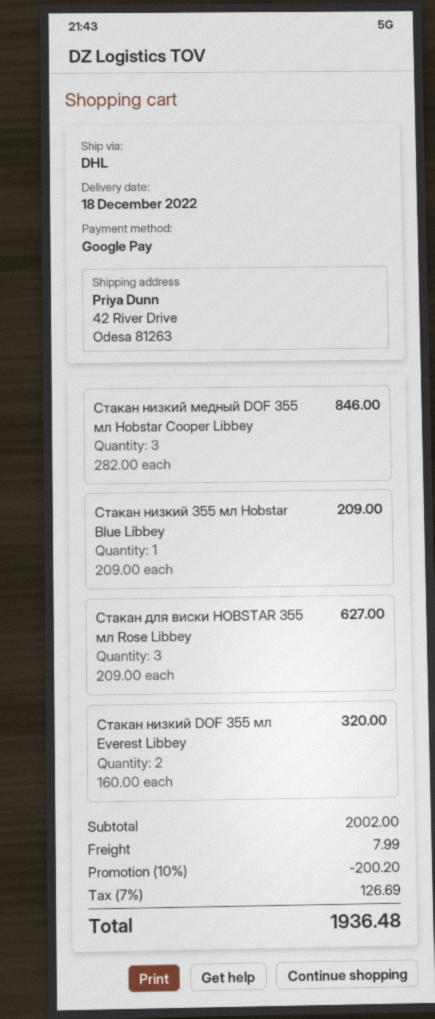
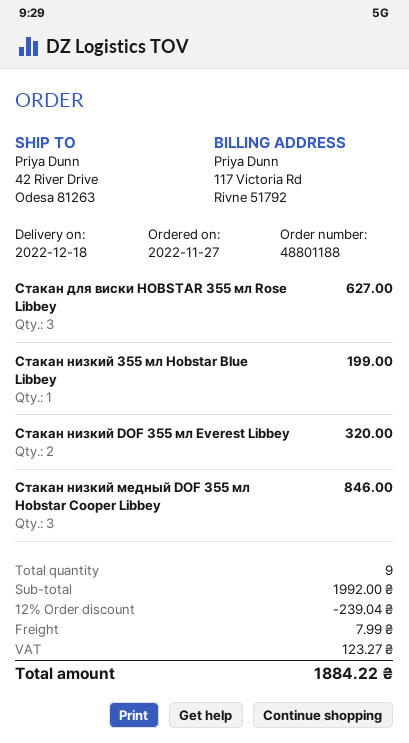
Стакан низкий 355 мл Hobstar Blue Libbey: 1 for 209.00 -> 1 for 199.00
subtotal: 2002.00 -> 1992.00
discount: 10% = 200.20 -> 12% = 239.04
tax: 126.69 -> 123.27
total: 1936.48 -> 1884.22

